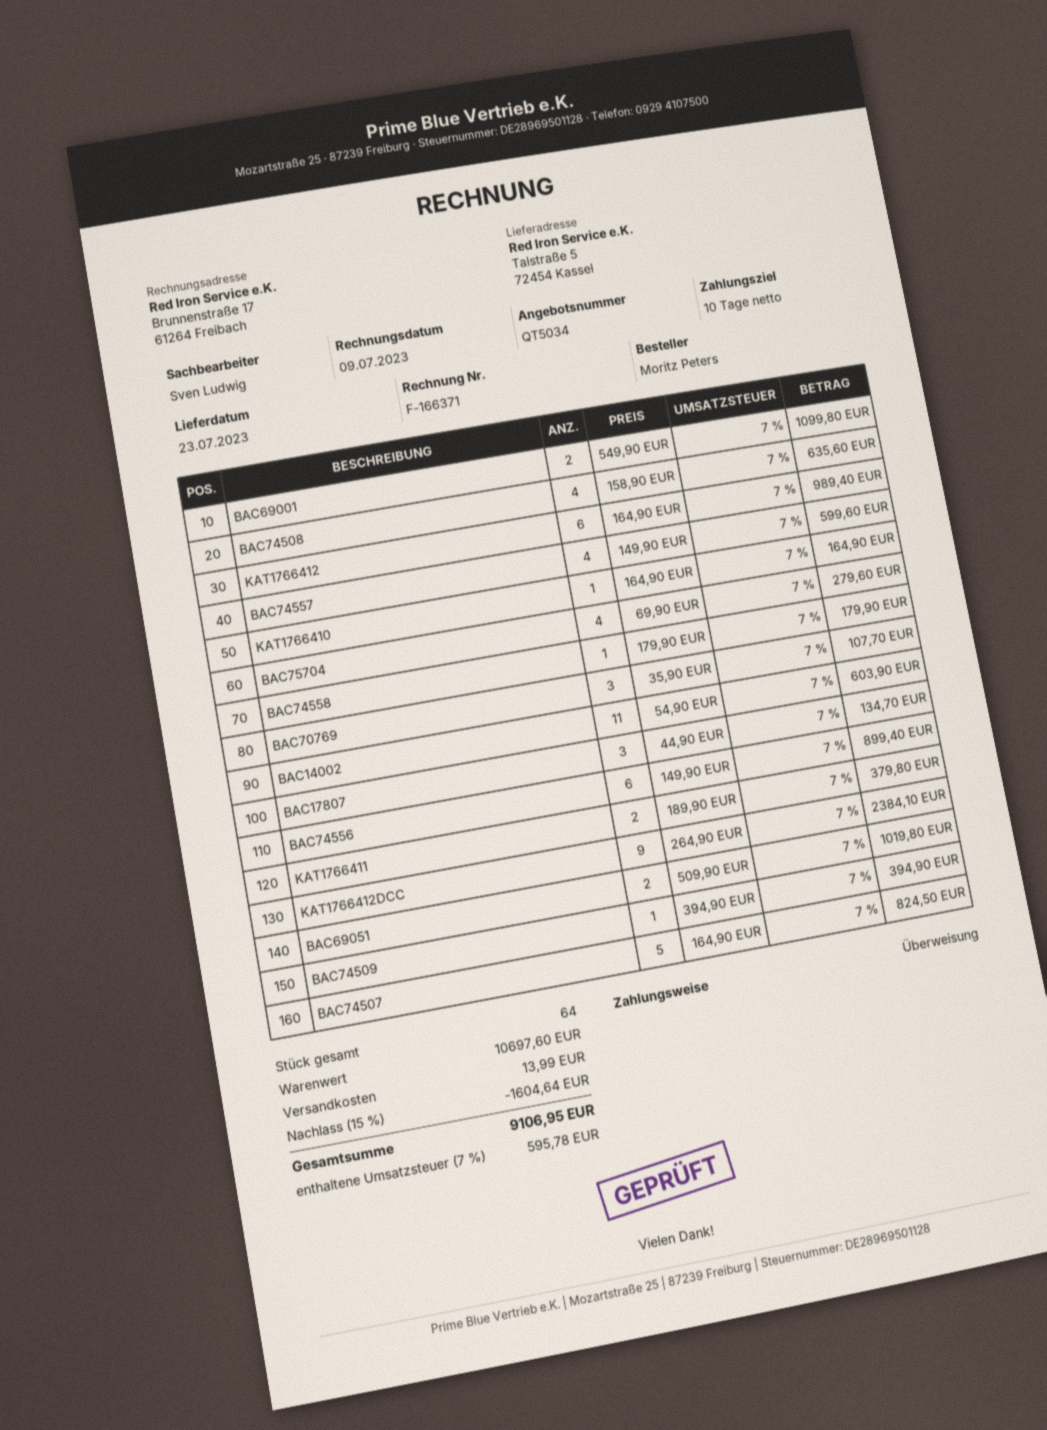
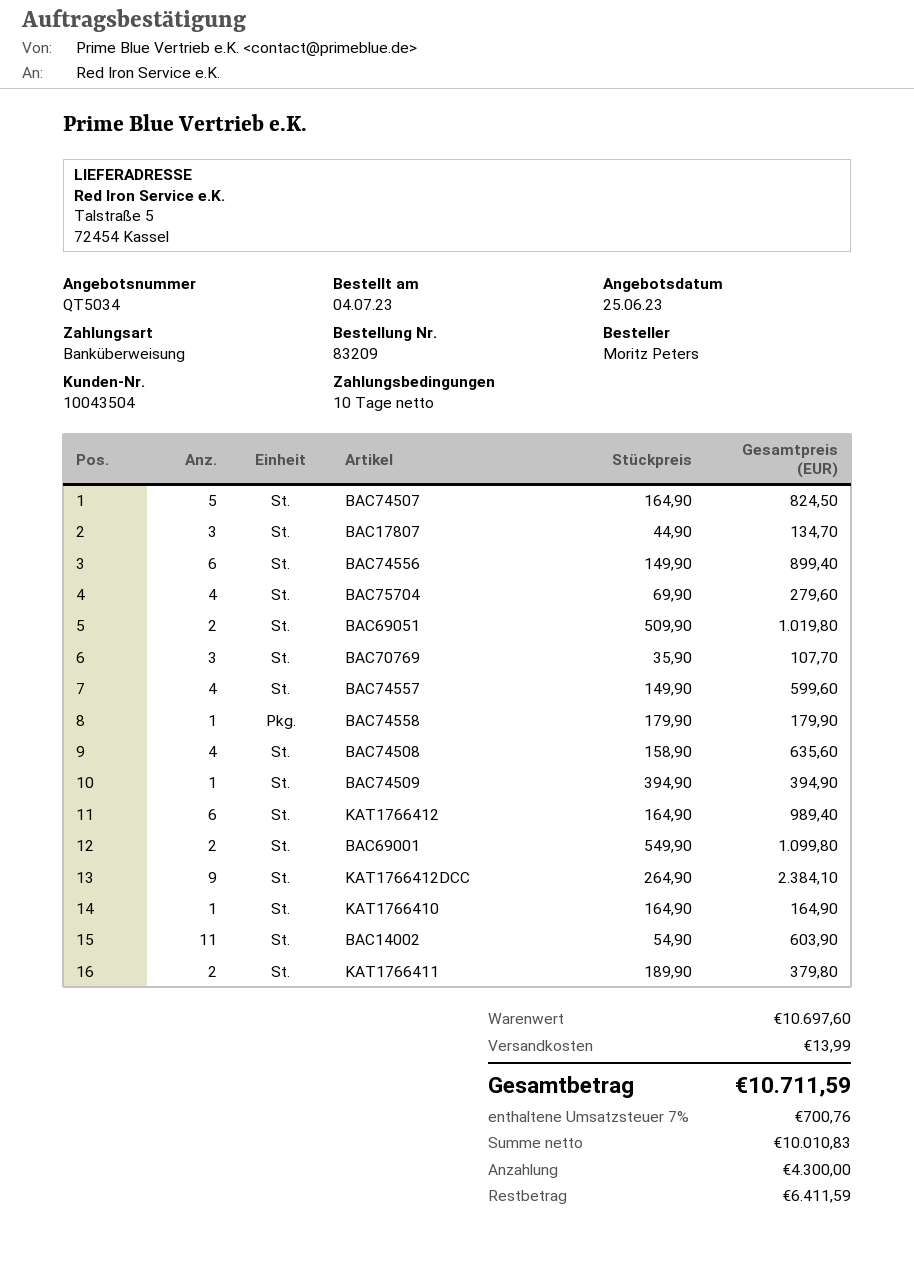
discount: 15% = 1604.64 -> none
tax: 7% = 595.78 -> 7% = 700.76
total: 9106.95 -> 10711.59

